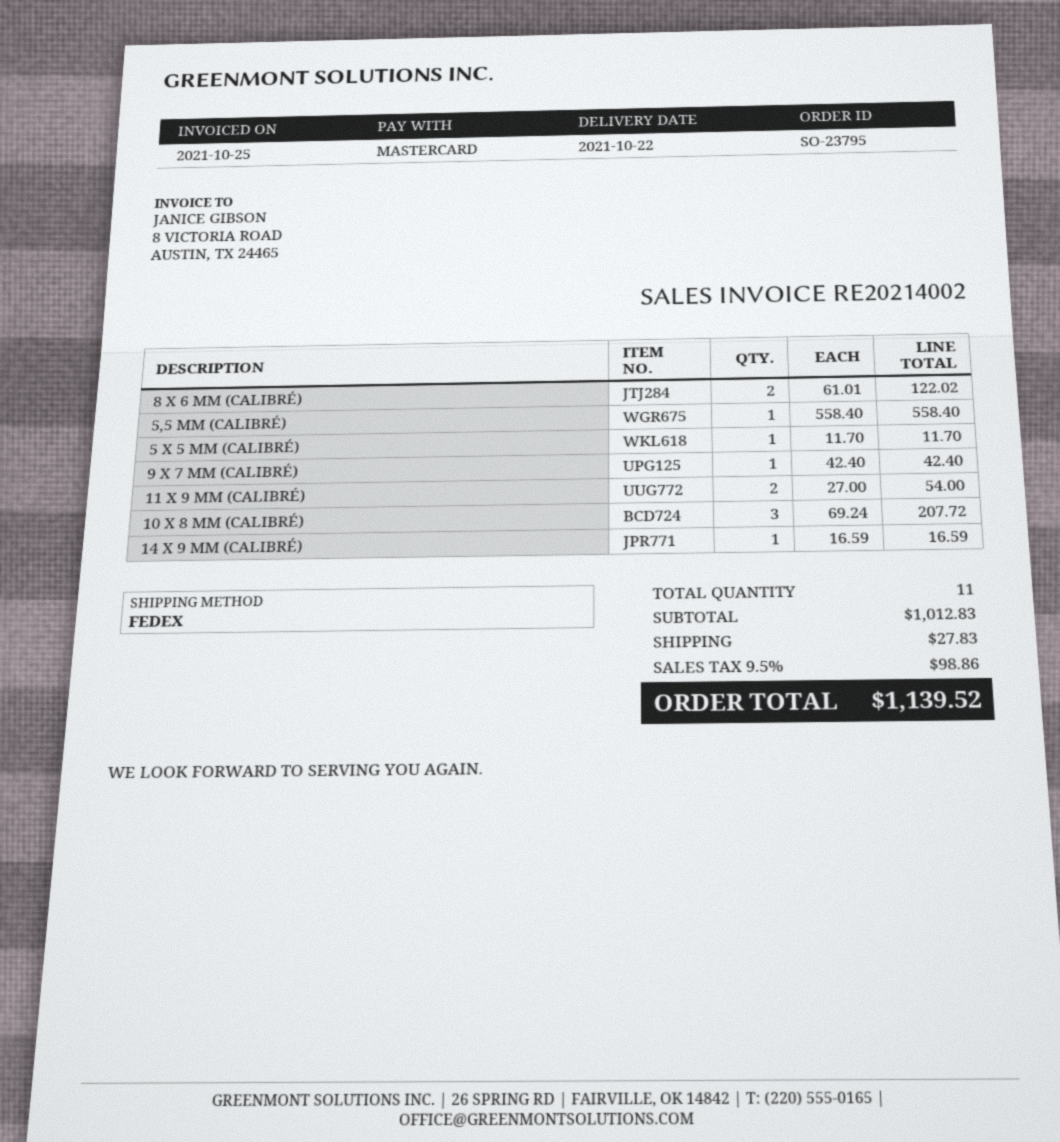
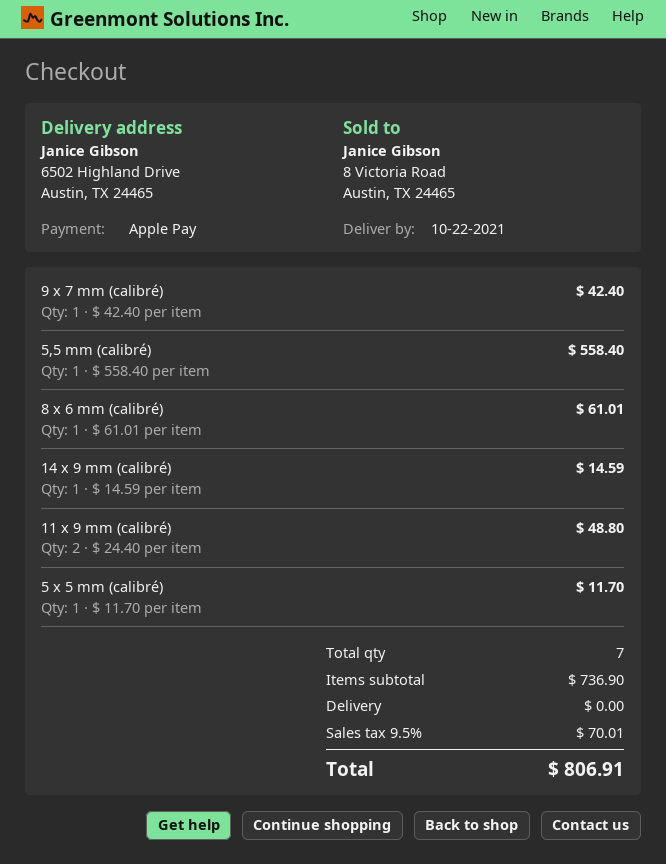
payment method: Mastercard -> Apple Pay
8 X 6 MM (CALIBRÉ): 2 x 61.01 = 122.02 -> 1 x 61.01 = 61.01
11 X 9 MM (CALIBRÉ): 2 x 27.00 = 54.00 -> 2 x 24.40 = 48.80
10 X 8 MM (CALIBRÉ): 3 x 69.24 = 207.72 -> none
14 X 9 MM (CALIBRÉ): 1 x 16.59 = 16.59 -> 1 x 14.59 = 14.59
total quantity: 11 -> 7
subtotal: 1012.83 -> 736.90
shipping: 27.83 -> 0.00
tax: 9.5% = 98.86 -> 9.5% = 70.01
total: 1139.52 -> 806.91

